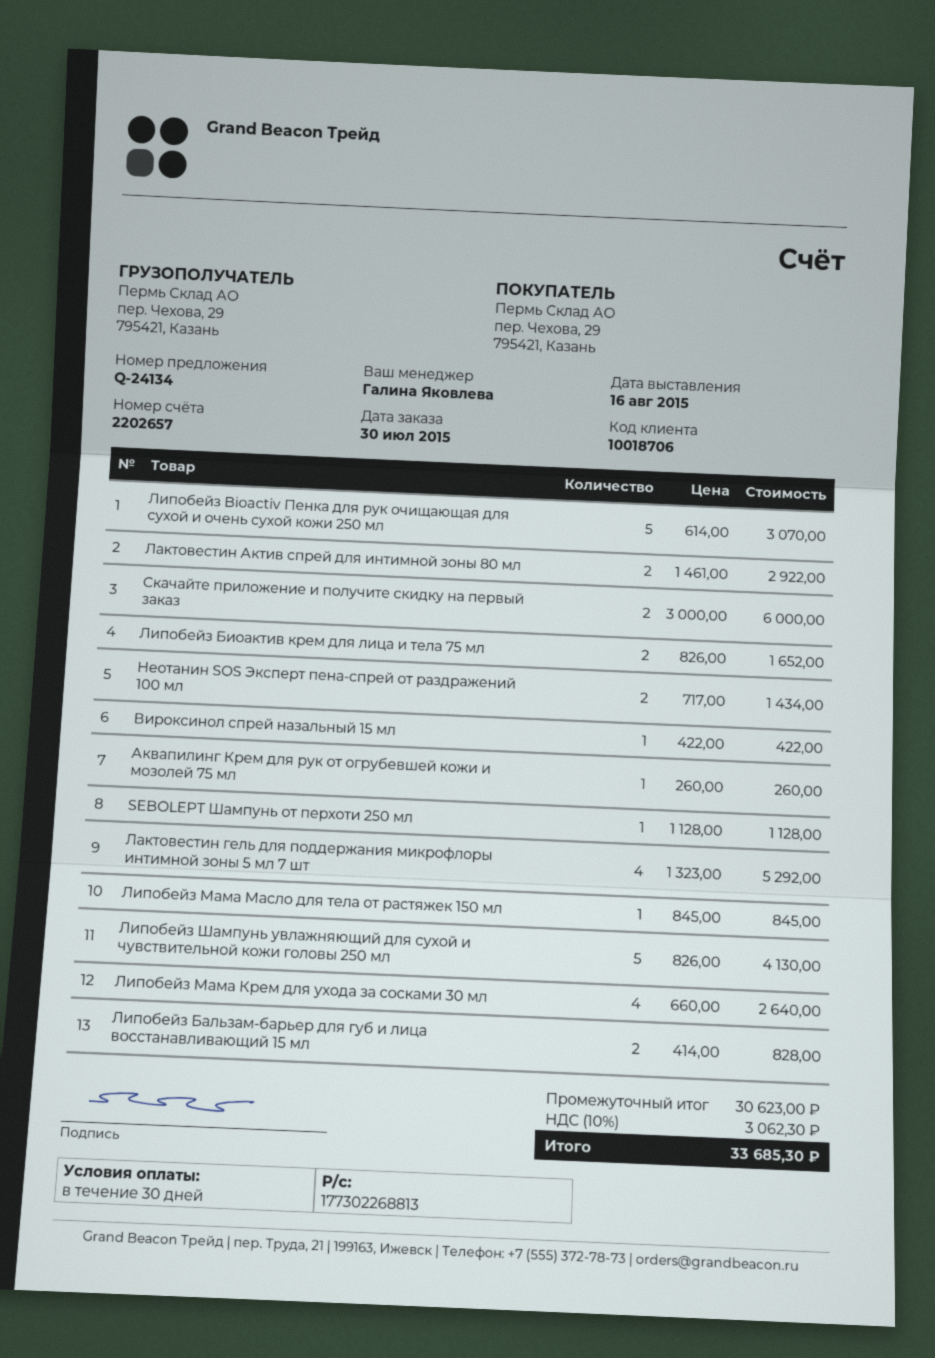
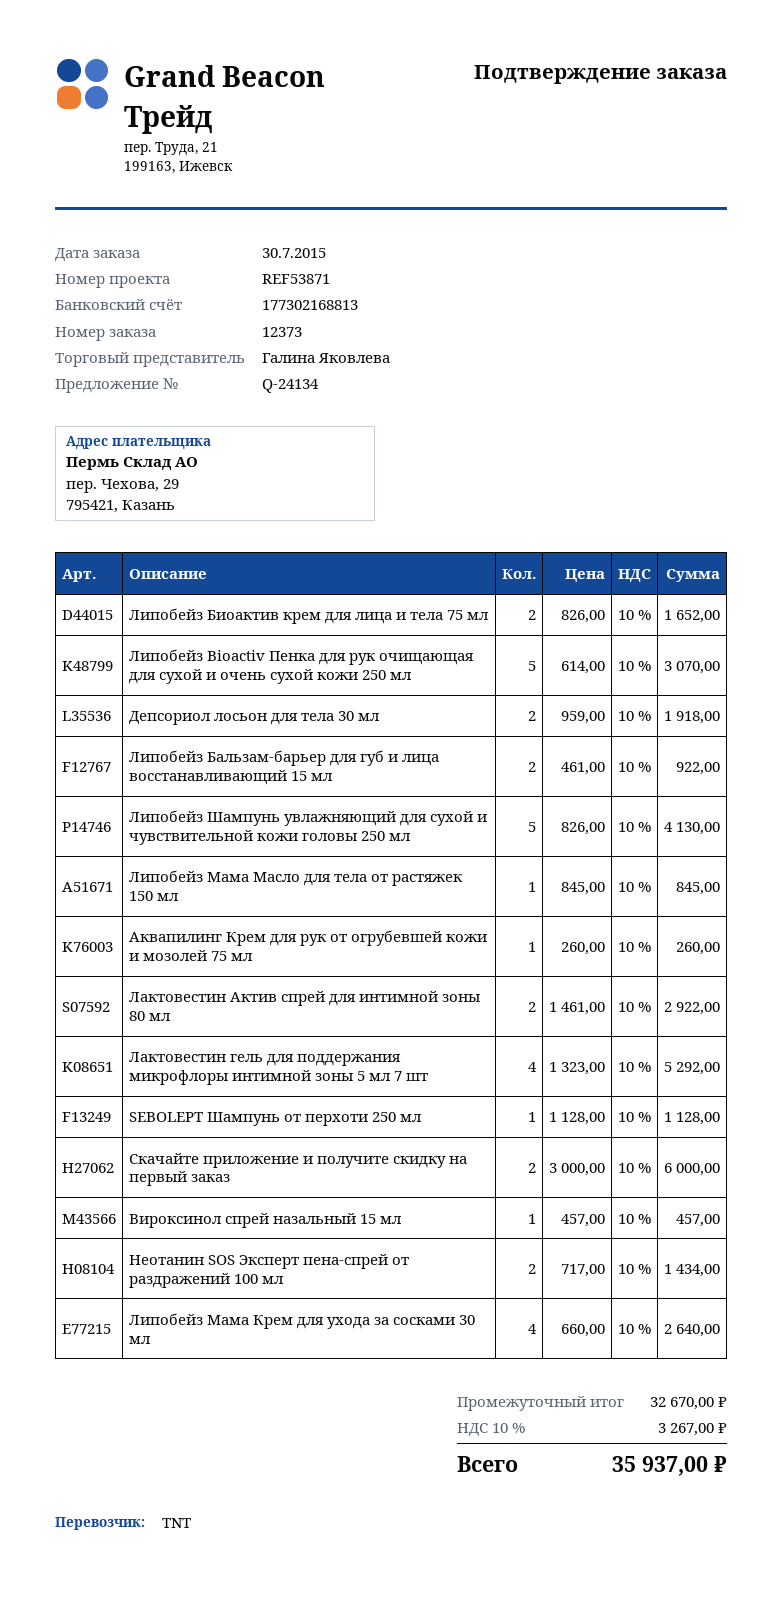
bank account: 177302268813 -> 177302168813
Вироксинол спрей назальный 15 мл: 1 x 422.00 = 422.00 -> 1 x 457.00 = 457.00
Липобейз Бальзам-барьер для губ и лица восстанавливающий 15 мл: 2 x 414.00 = 828.00 -> 2 x 461.00 = 922.00
Депсориол лосьон для тела 30 мл: none -> 2 x 959.00 = 1918.00
subtotal: 30623.00 -> 32670.00
tax: 10% = 3062.30 -> 10% = 3267.00
total: 33685.30 -> 35937.00

